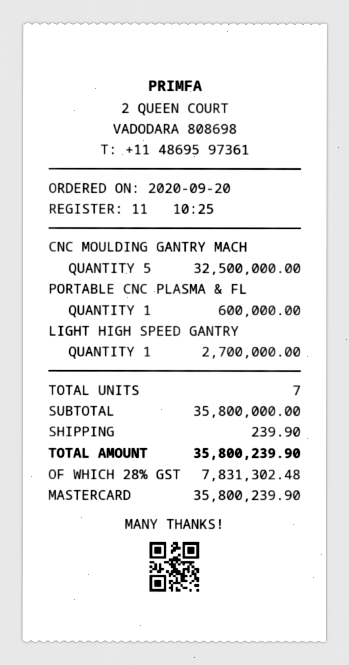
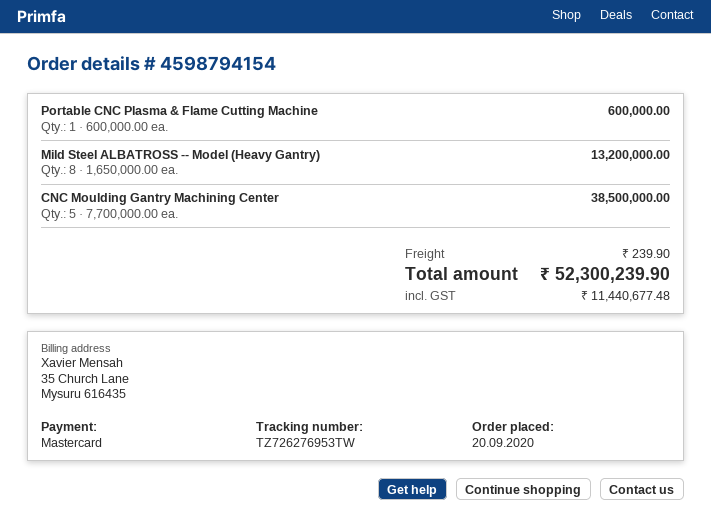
CNC MOULDING GANTRY MACH: 5 for 32500000.00 -> 5 for 38500000.00
LIGHT HIGH SPEED GANTRY: 1 for 2700000.00 -> none
Mild Steel ALBATROSS -- Model (Heavy Gantry): none -> 8 for 13200000.00
tax: 7831302.48 -> 11440677.48
total: 35800239.90 -> 52300239.90

